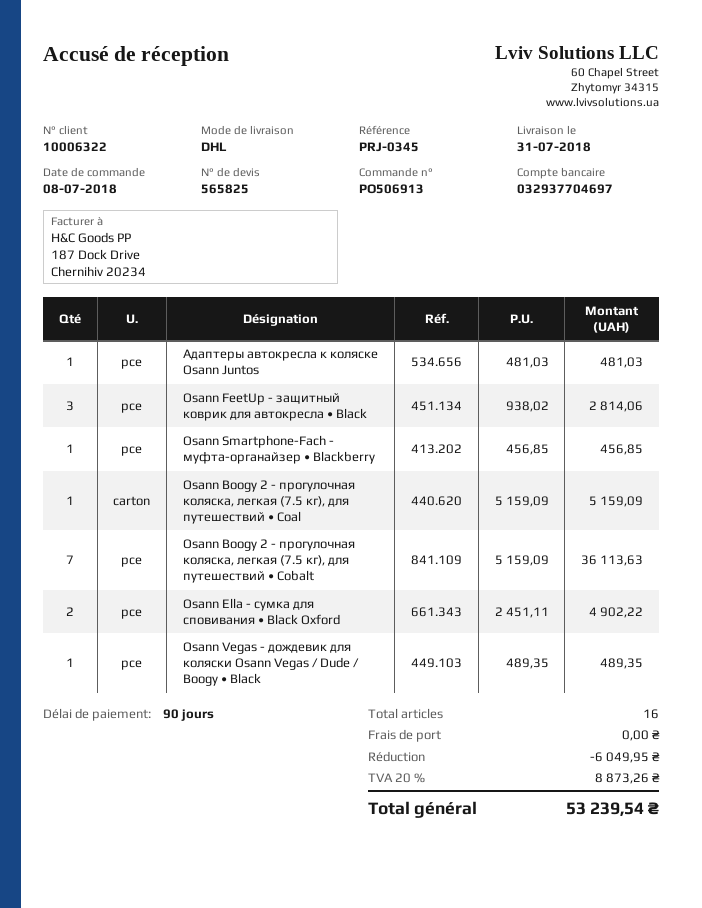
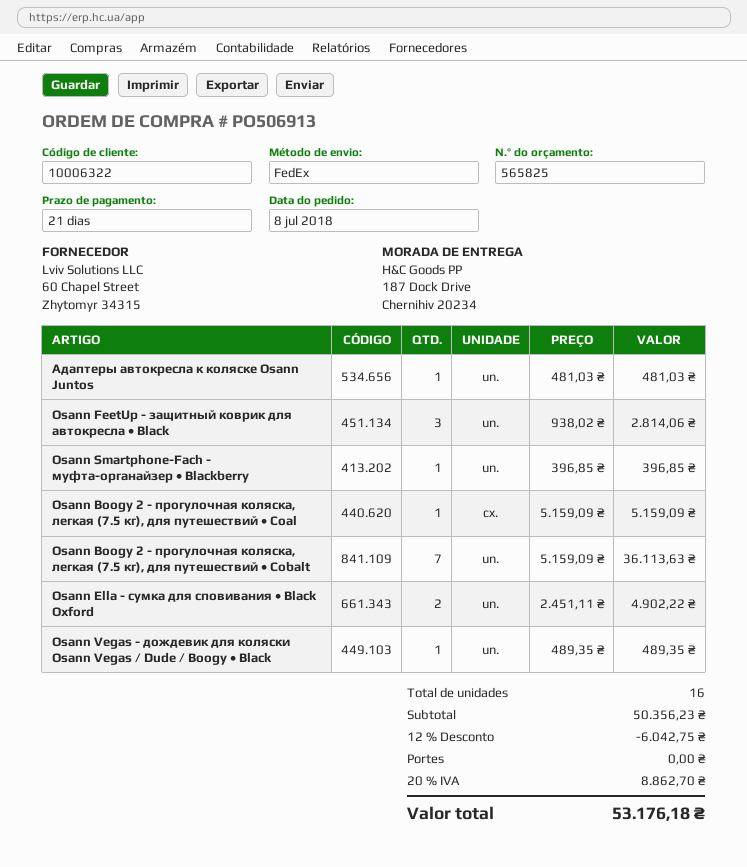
payment terms: 90 days -> 21 days
shipping method: DHL -> FedEx
Osann Smartphone-Fach - муфта-органайзер • Blackberry: 1 x 456.85 = 456.85 -> 1 x 396.85 = 396.85
discount: 6049.95 -> 6042.75
tax: 20% = 8873.26 -> 20% = 8862.70
total: 53239.54 -> 53176.18

